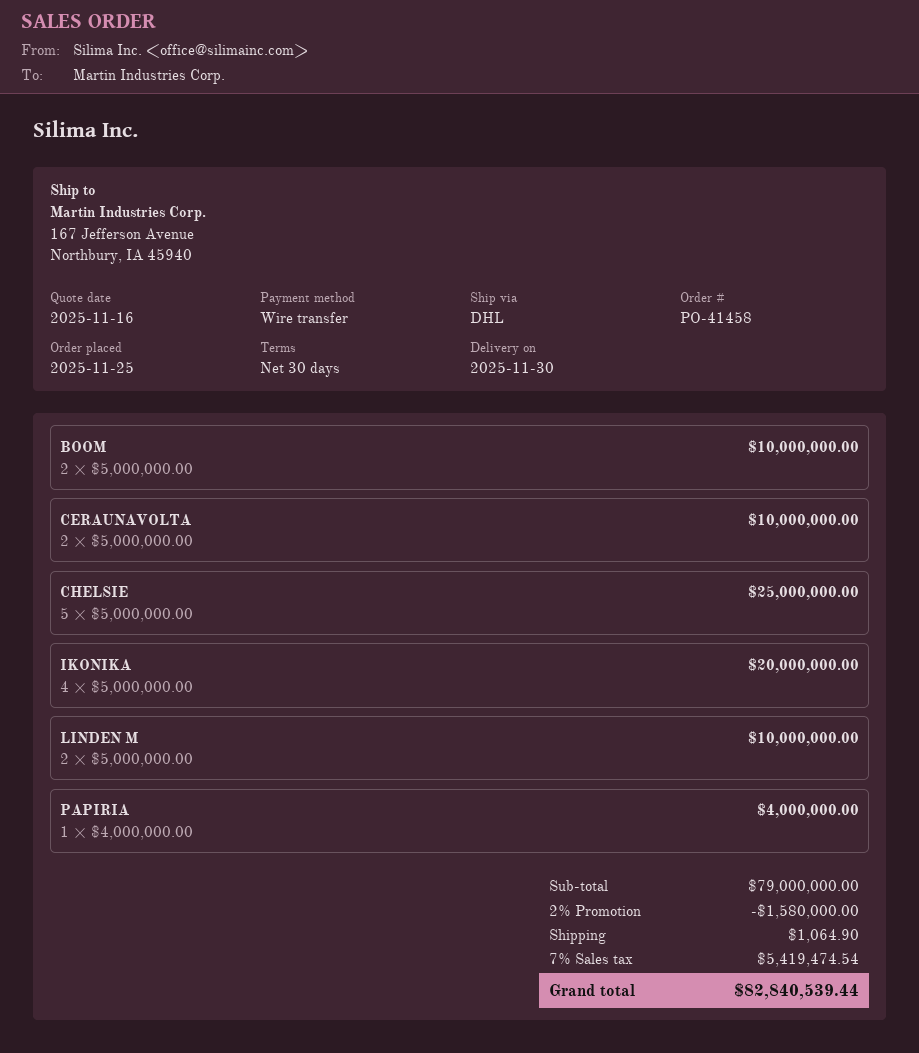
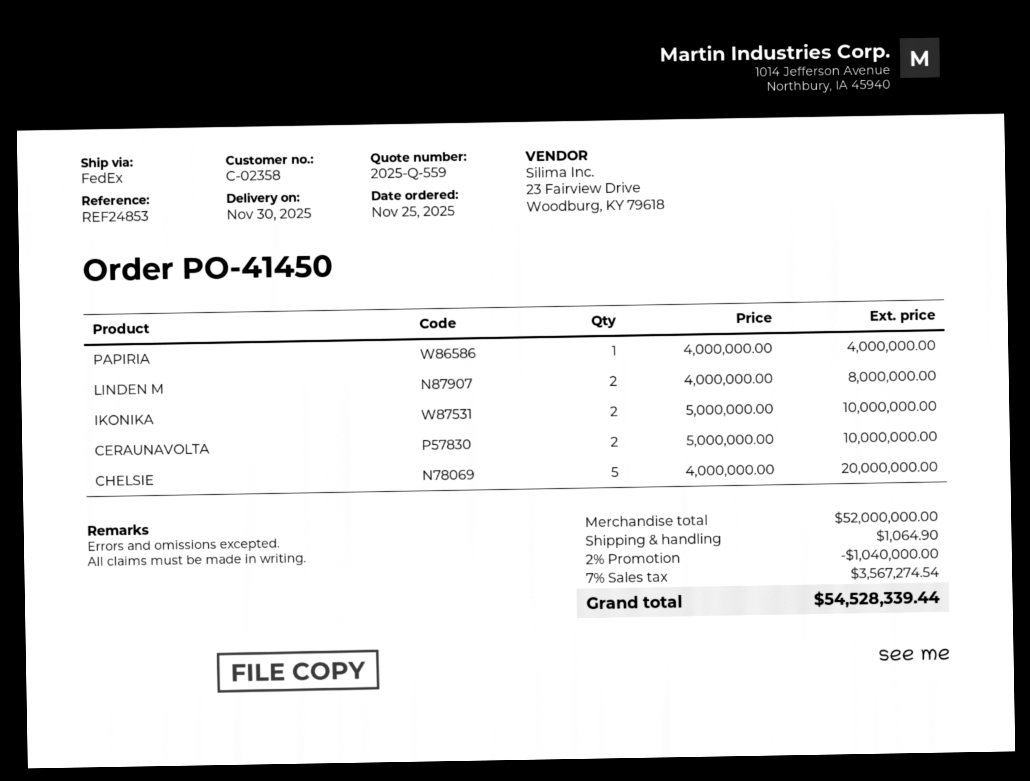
order number: PO-41458 -> PO-41450
shipping method: DHL -> FedEx
BOOM: 2 x 5000000.00 = 10000000.00 -> none
CHELSIE: 5 x 5000000.00 = 25000000.00 -> 5 x 4000000.00 = 20000000.00
IKONIKA: 4 x 5000000.00 = 20000000.00 -> 2 x 5000000.00 = 10000000.00
LINDEN M: 2 x 5000000.00 = 10000000.00 -> 2 x 4000000.00 = 8000000.00
subtotal: 79000000.00 -> 52000000.00
discount: 2% = 1580000.00 -> 2% = 1040000.00
tax: 7% = 5419474.54 -> 7% = 3567274.54
total: 82840539.44 -> 54528339.44

